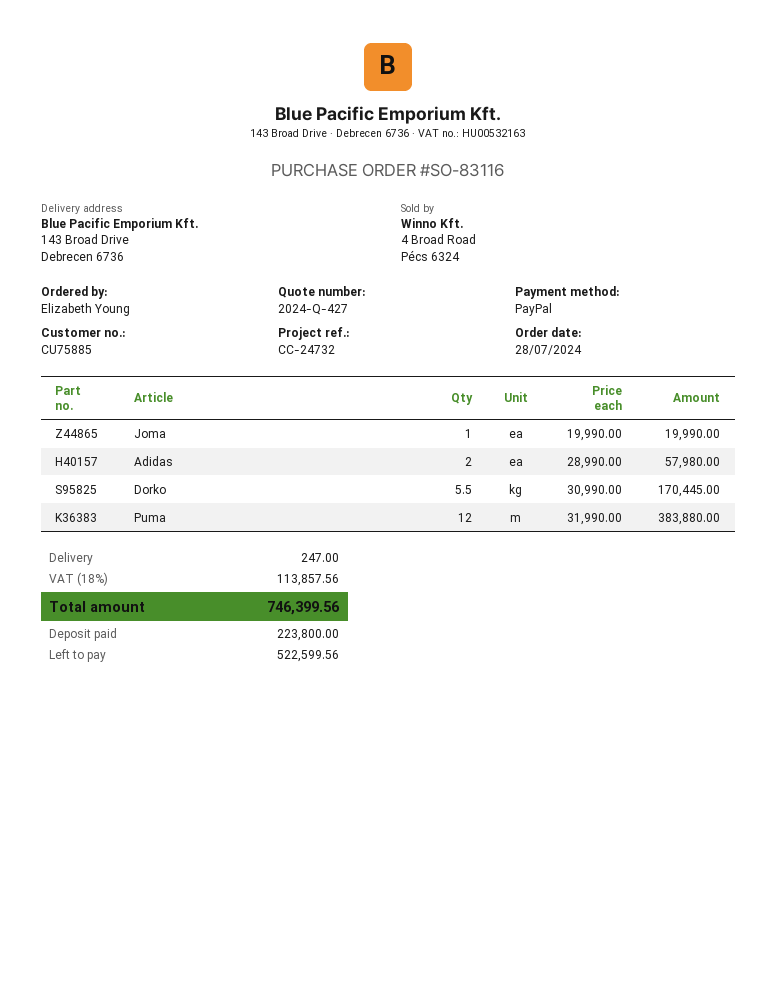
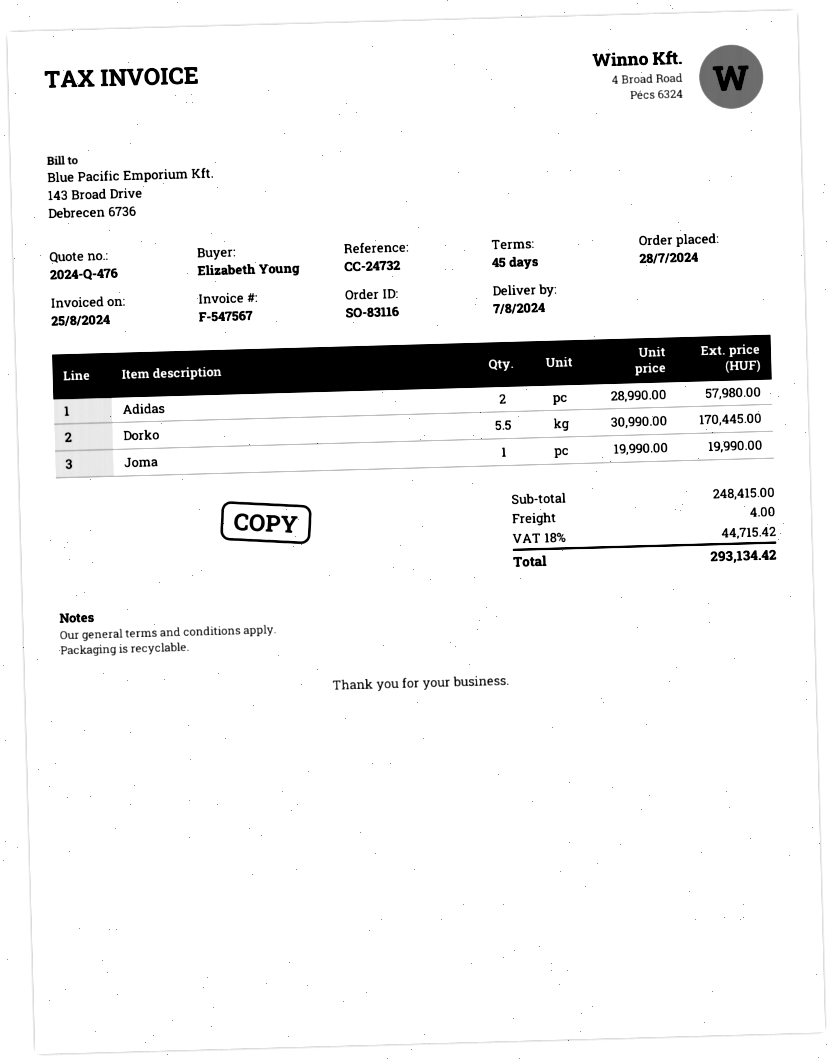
quote number: 2024-Q-427 -> 2024-Q-476
Puma: 12 x 31990.00 = 383880.00 -> none
shipping: 247.00 -> 4.00
tax: 18% = 113857.56 -> 18% = 44715.42
total: 746399.56 -> 293134.42

